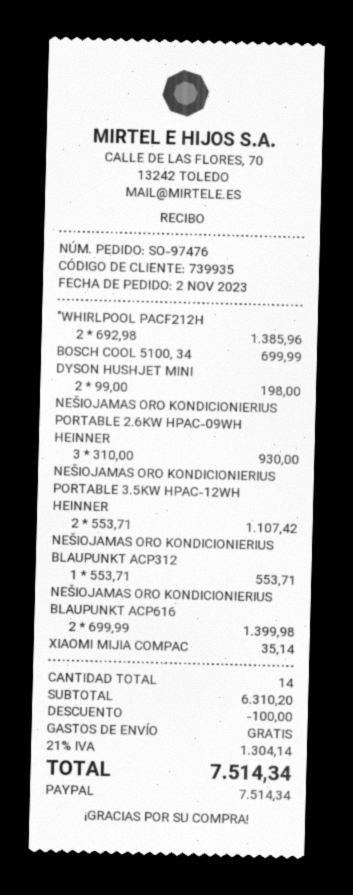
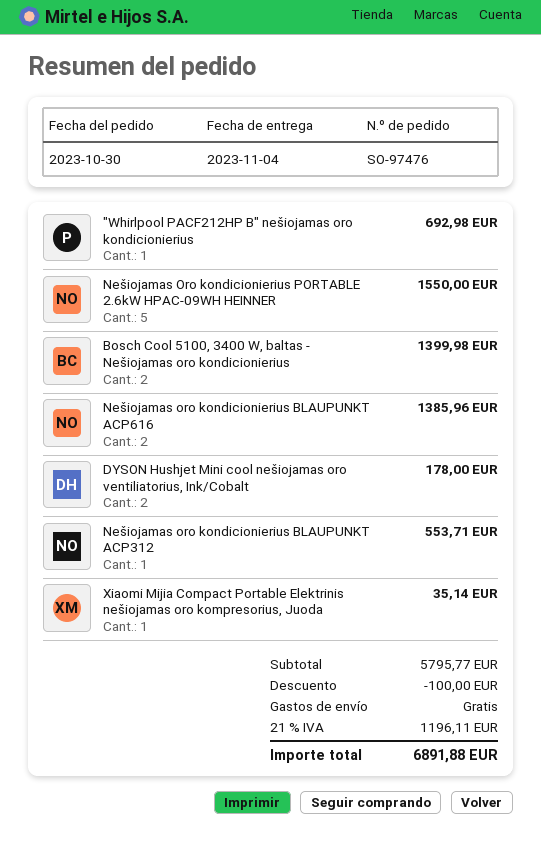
order date: 2023-11-02 -> 2023-10-30
"WHIRLPOOL PACF212H: 2 for 1385.96 -> 1 for 692.98
BOSCH COOL 5100, 34: 1 for 699.99 -> 2 for 1399.98
DYSON HUSHJET MINI: 2 for 198.00 -> 2 for 178.00
NEŠIOJAMAS ORO KONDICIONIERIUS PORTABLE 2.6KW HPAC-09WH HEINNER: 3 for 930.00 -> 5 for 1550.00
NEŠIOJAMAS ORO KONDICIONIERIUS PORTABLE 3.5KW HPAC-12WH HEINNER: 2 for 1107.42 -> none
NEŠIOJAMAS ORO KONDICIONIERIUS BLAUPUNKT ACP616: 2 for 1399.98 -> 2 for 1385.96
subtotal: 6310.20 -> 5795.77
tax: 21% = 1304.14 -> 21% = 1196.11
total: 7514.34 -> 6891.88

